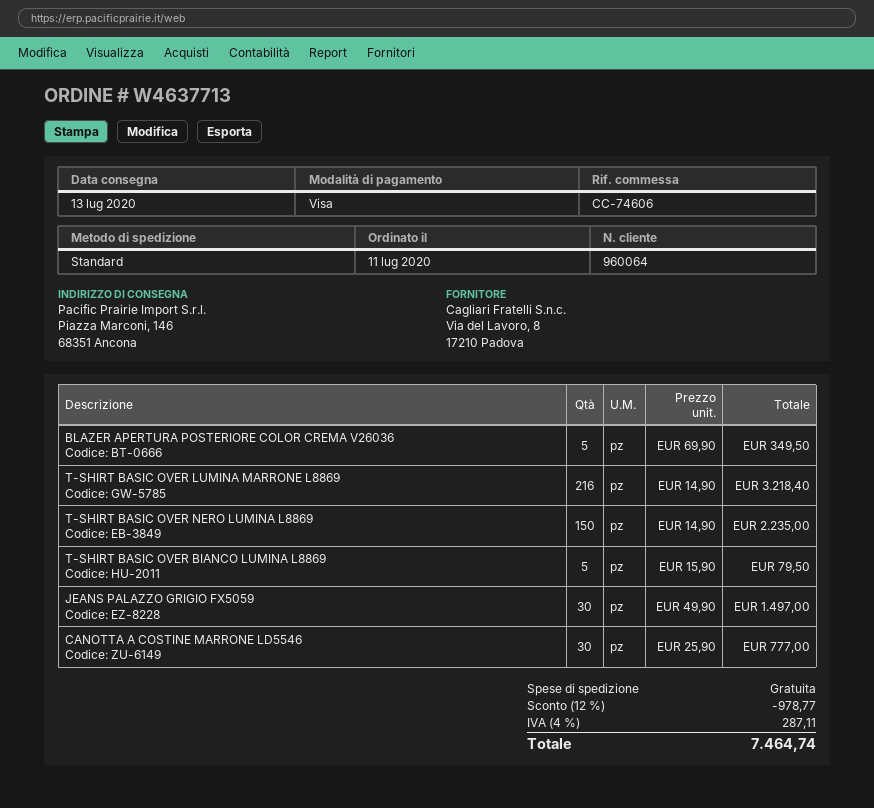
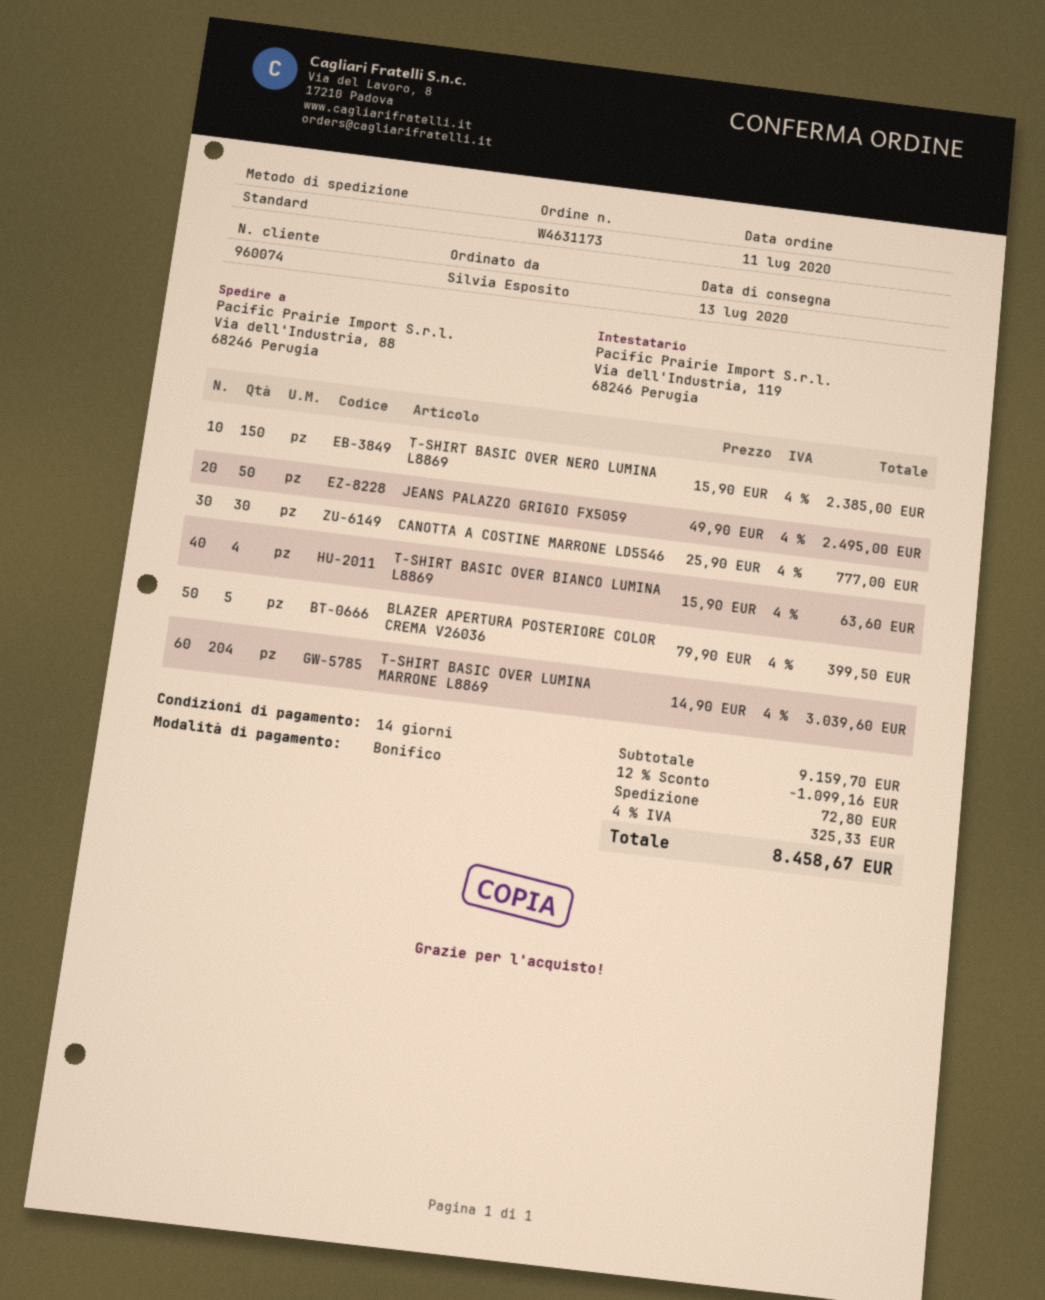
order number: W4637713 -> W4631173
customer number: 960064 -> 960074
payment method: Visa -> bank transfer
ship to: Piazza Marconi, 146, 68351 Ancona -> Via dell'Industria, 88, 68246 Perugia
BLAZER APERTURA POSTERIORE COLOR CREMA V26036: 5 x 69.90 = 349.50 -> 5 x 79.90 = 399.50
T-SHIRT BASIC OVER LUMINA MARRONE L8869: 216 x 14.90 = 3218.40 -> 204 x 14.90 = 3039.60
T-SHIRT BASIC OVER NERO LUMINA L8869: 150 x 14.90 = 2235.00 -> 150 x 15.90 = 2385.00
T-SHIRT BASIC OVER BIANCO LUMINA L8869: 5 x 15.90 = 79.50 -> 4 x 15.90 = 63.60
JEANS PALAZZO GRIGIO FX5059: 30 x 49.90 = 1497.00 -> 50 x 49.90 = 2495.00
discount: 12% = 978.77 -> 12% = 1099.16
shipping: 0.00 -> 72.80
tax: 4% = 287.11 -> 4% = 325.33
total: 7464.74 -> 8458.67

